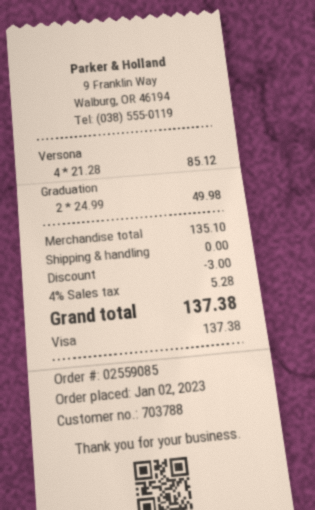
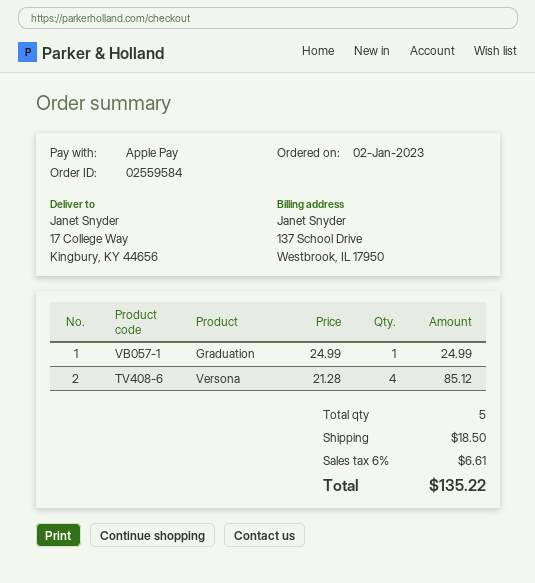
order number: 02559085 -> 02559584
payment method: Visa -> Apple Pay
Graduation: 2 x 24.99 = 49.98 -> 1 x 24.99 = 24.99
discount: 3.00 -> none
shipping: 0.00 -> 18.50
tax: 4% = 5.28 -> 6% = 6.61
total: 137.38 -> 135.22

